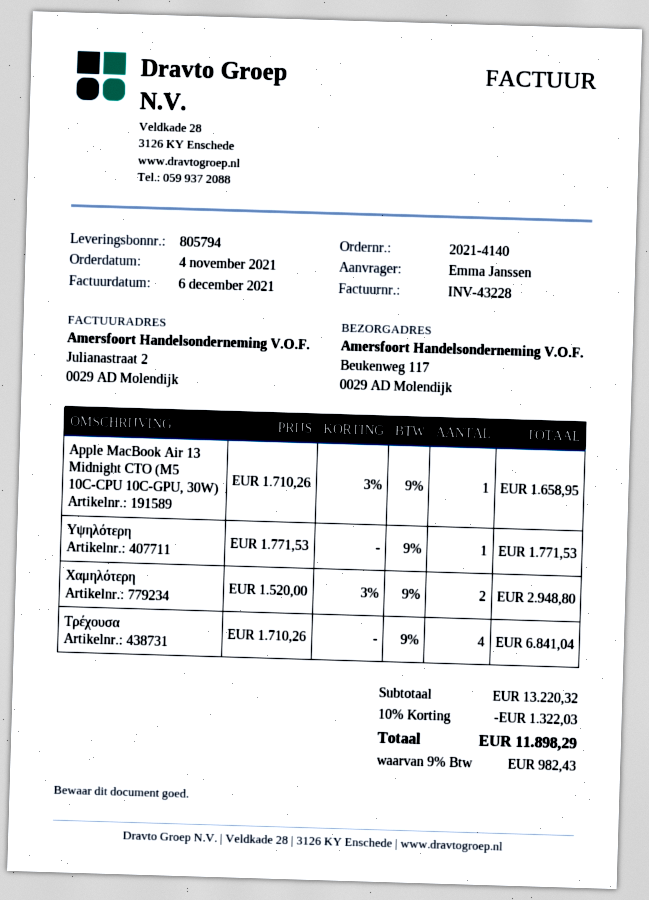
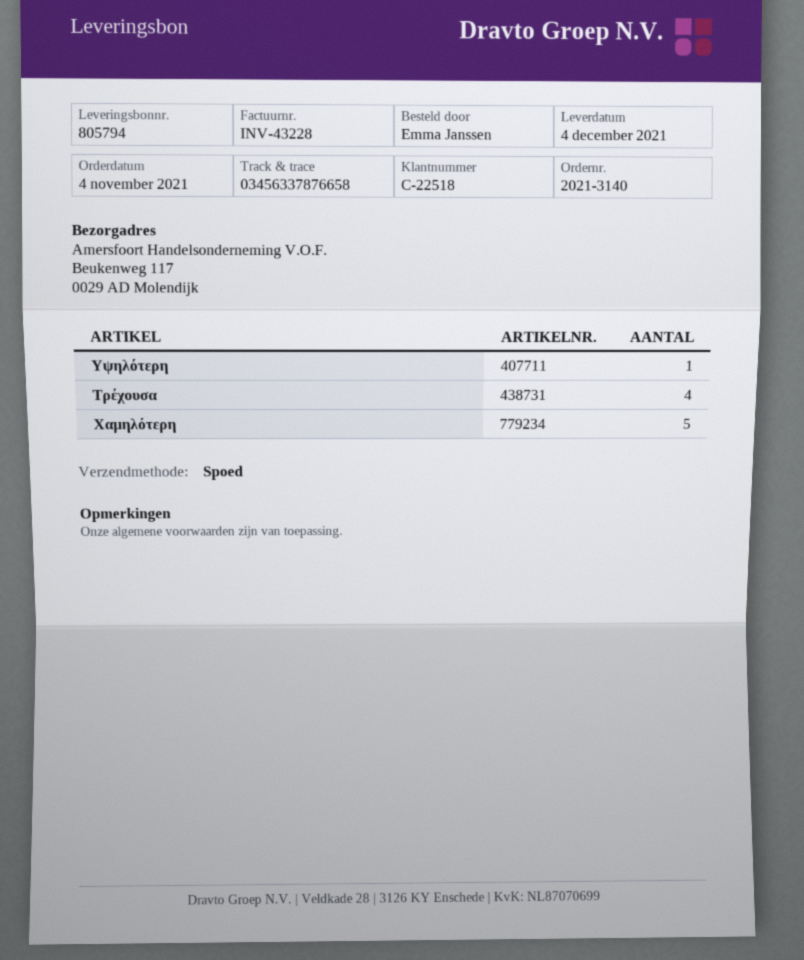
order number: 2021-4140 -> 2021-3140
Apple MacBook Air 13 Midnight CTO (M5 10C-CPU 10C-GPU, 30W): 1 -> none
Χαμηλότερη: 2 -> 5

